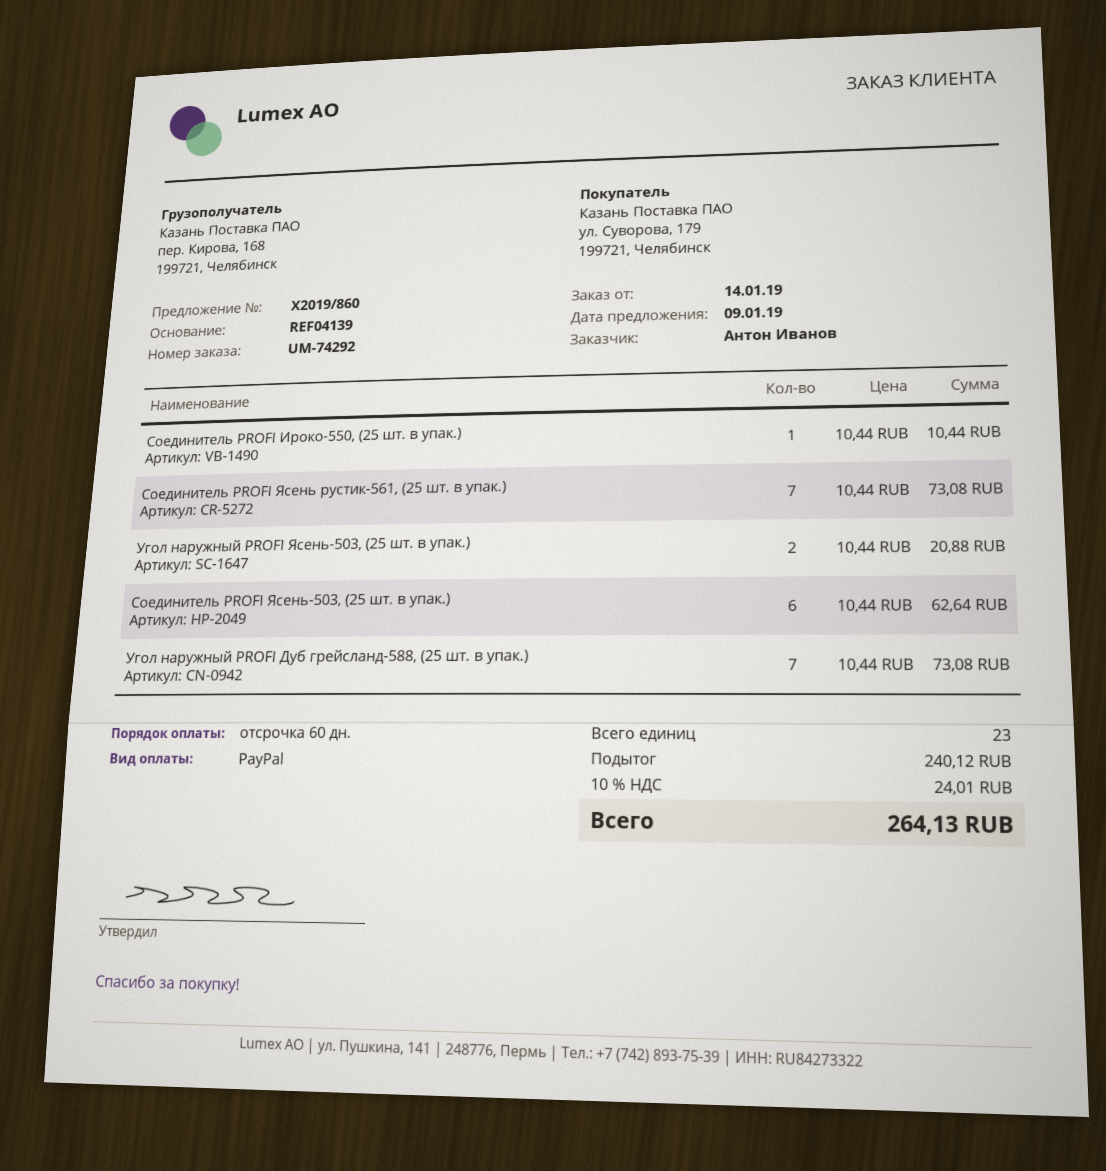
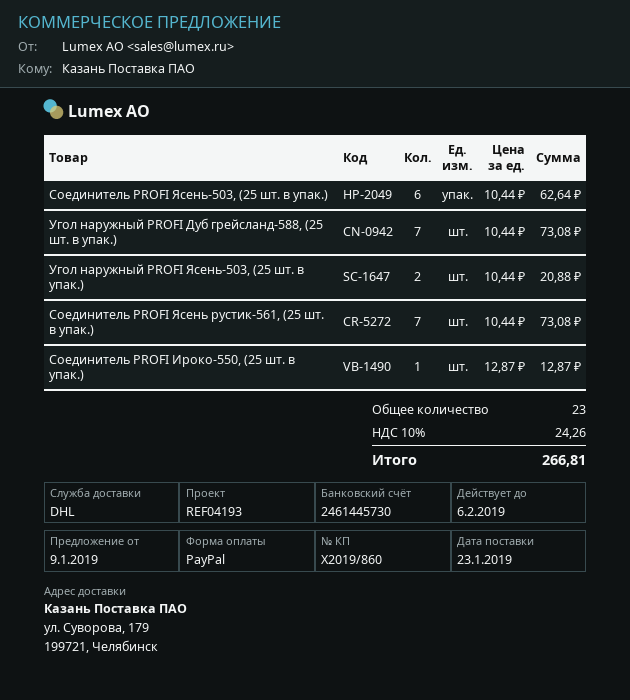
reference: REF04139 -> REF04193
ship to: пер. Кирова, 168, 199721, Челябинск -> ул. Суворова, 179, 199721, Челябинск
Соединитель PROFI Ироко-550, (25 шт. в упак.): 1 x 10.44 = 10.44 -> 1 x 12.87 = 12.87
tax: 10% = 24.01 -> 10% = 24.26
total: 264.13 -> 266.81

